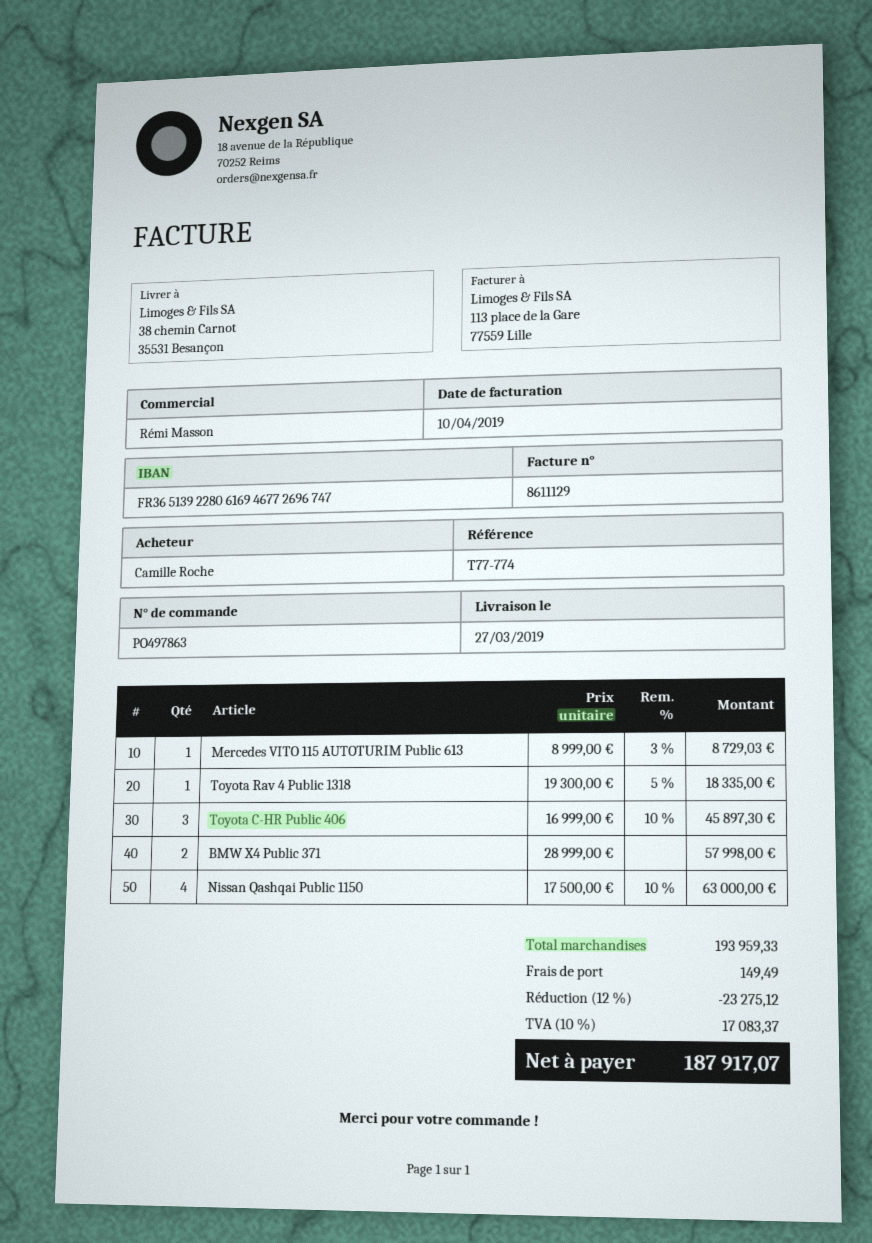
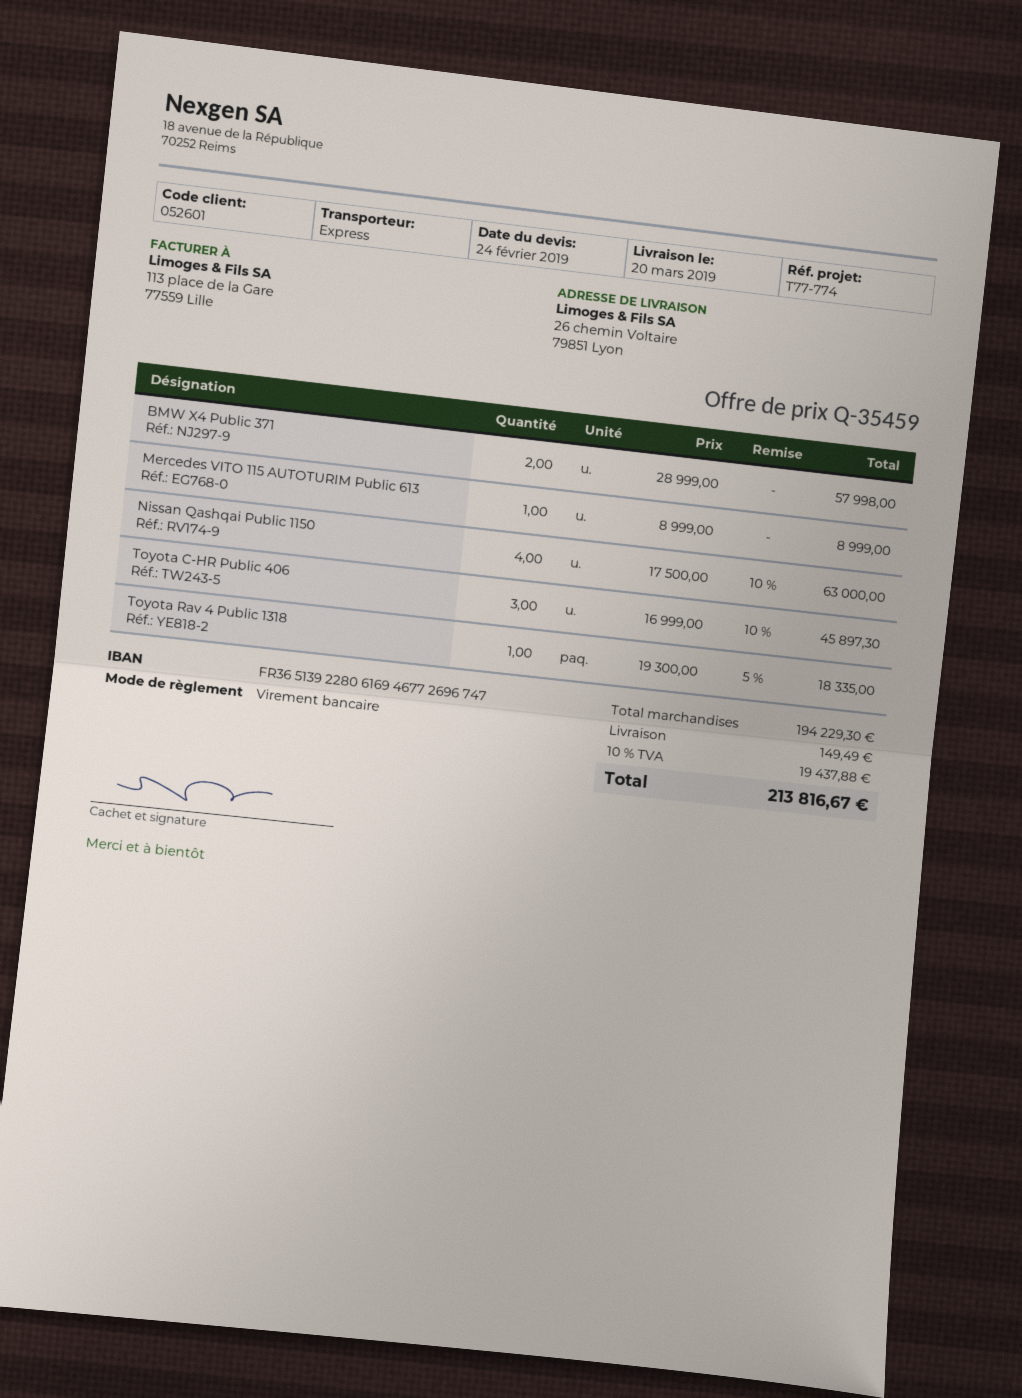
delivery date: 2019-03-27 -> 2019-03-20
ship to: 38 chemin Carnot, 35531 Besançon -> 26 chemin Voltaire, 79851 Lyon
Mercedes VITO 115 AUTOTURIM Public 613: 1 x 8999.00 - 3% = 8729.03 -> 1 x 8999.00 = 8999.00
subtotal: 193959.33 -> 194229.30
discount: 12% = 23275.12 -> none
tax: 10% = 17083.37 -> 10% = 19437.88
total: 187917.07 -> 213816.67

